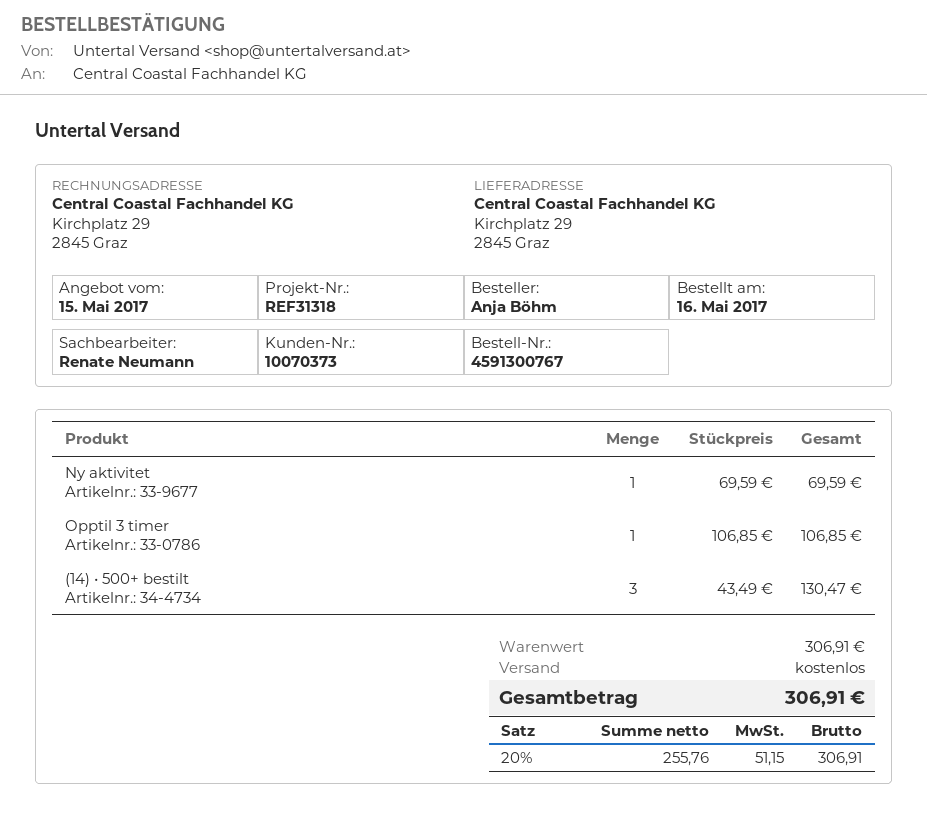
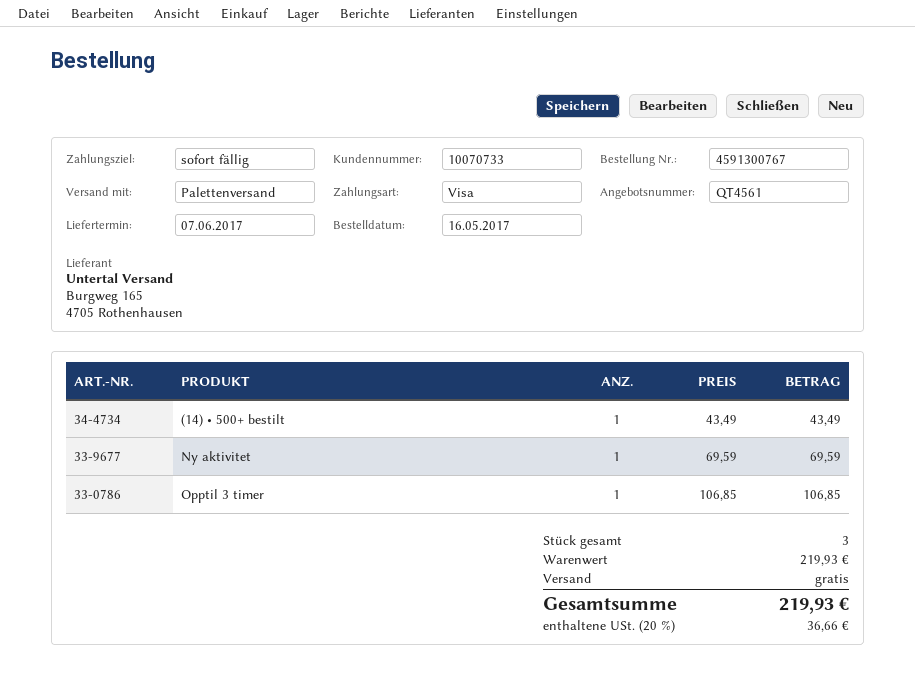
customer number: 10070373 -> 10070733
(14) • 500+ bestilt: 3 x 43.49 = 130.47 -> 1 x 43.49 = 43.49
subtotal: 306.91 -> 219.93
tax: 20% = 51.15 -> 20% = 36.66
total: 306.91 -> 219.93

